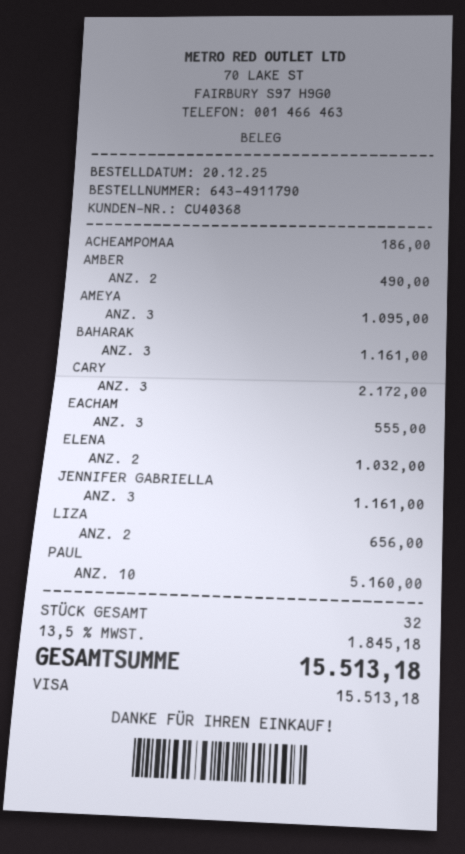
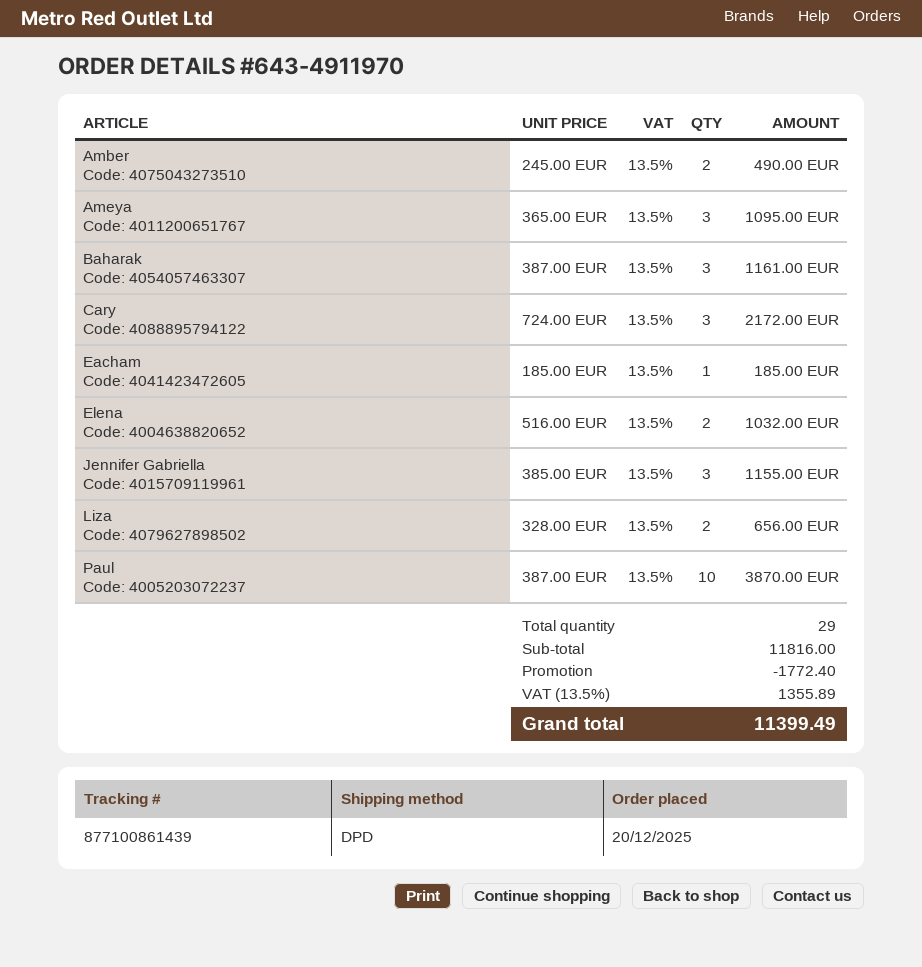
order number: 643-4911790 -> 643-4911970
ACHEAMPOMAA: 1 for 186.00 -> none
EACHAM: 3 for 555.00 -> 1 for 185.00
JENNIFER GABRIELLA: 3 for 1161.00 -> 3 for 1155.00
PAUL: 10 for 5160.00 -> 10 for 3870.00
total quantity: 32 -> 29
discount: none -> 1772.40
tax: 13.5% = 1845.18 -> 13.5% = 1355.89
total: 15513.18 -> 11399.49

